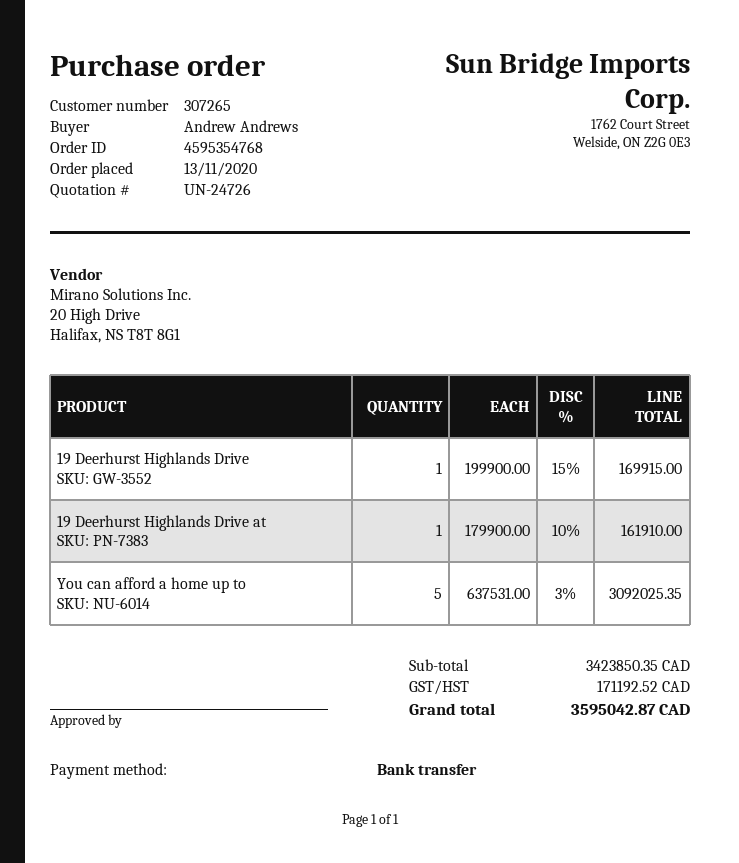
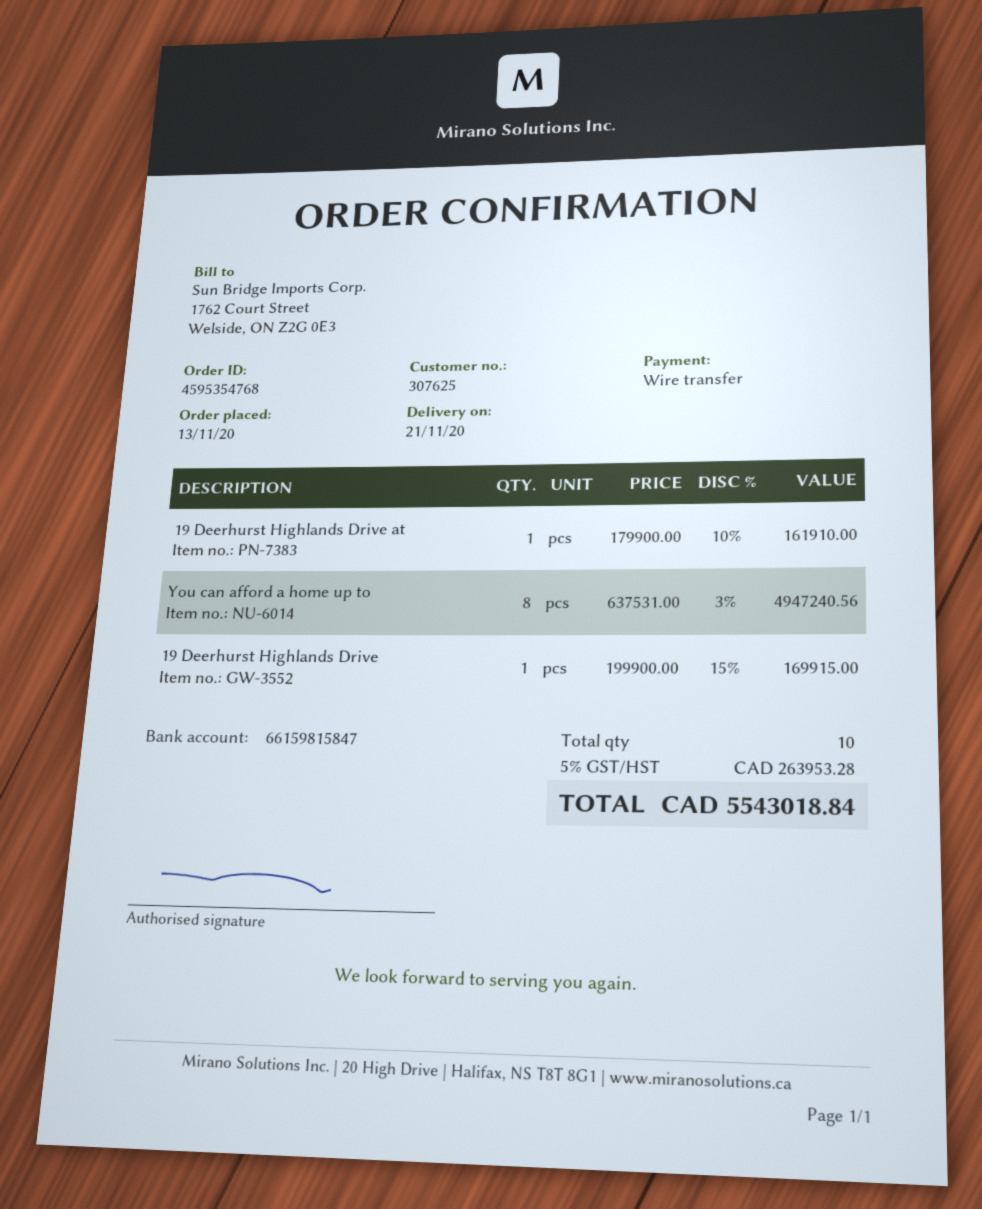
customer number: 307265 -> 307625
You can afford a home up to: 5 x 637531.00 - 3% = 3092025.35 -> 8 x 637531.00 - 3% = 4947240.56
tax: 171192.52 -> 263953.28
total: 3595042.87 -> 5543018.84

